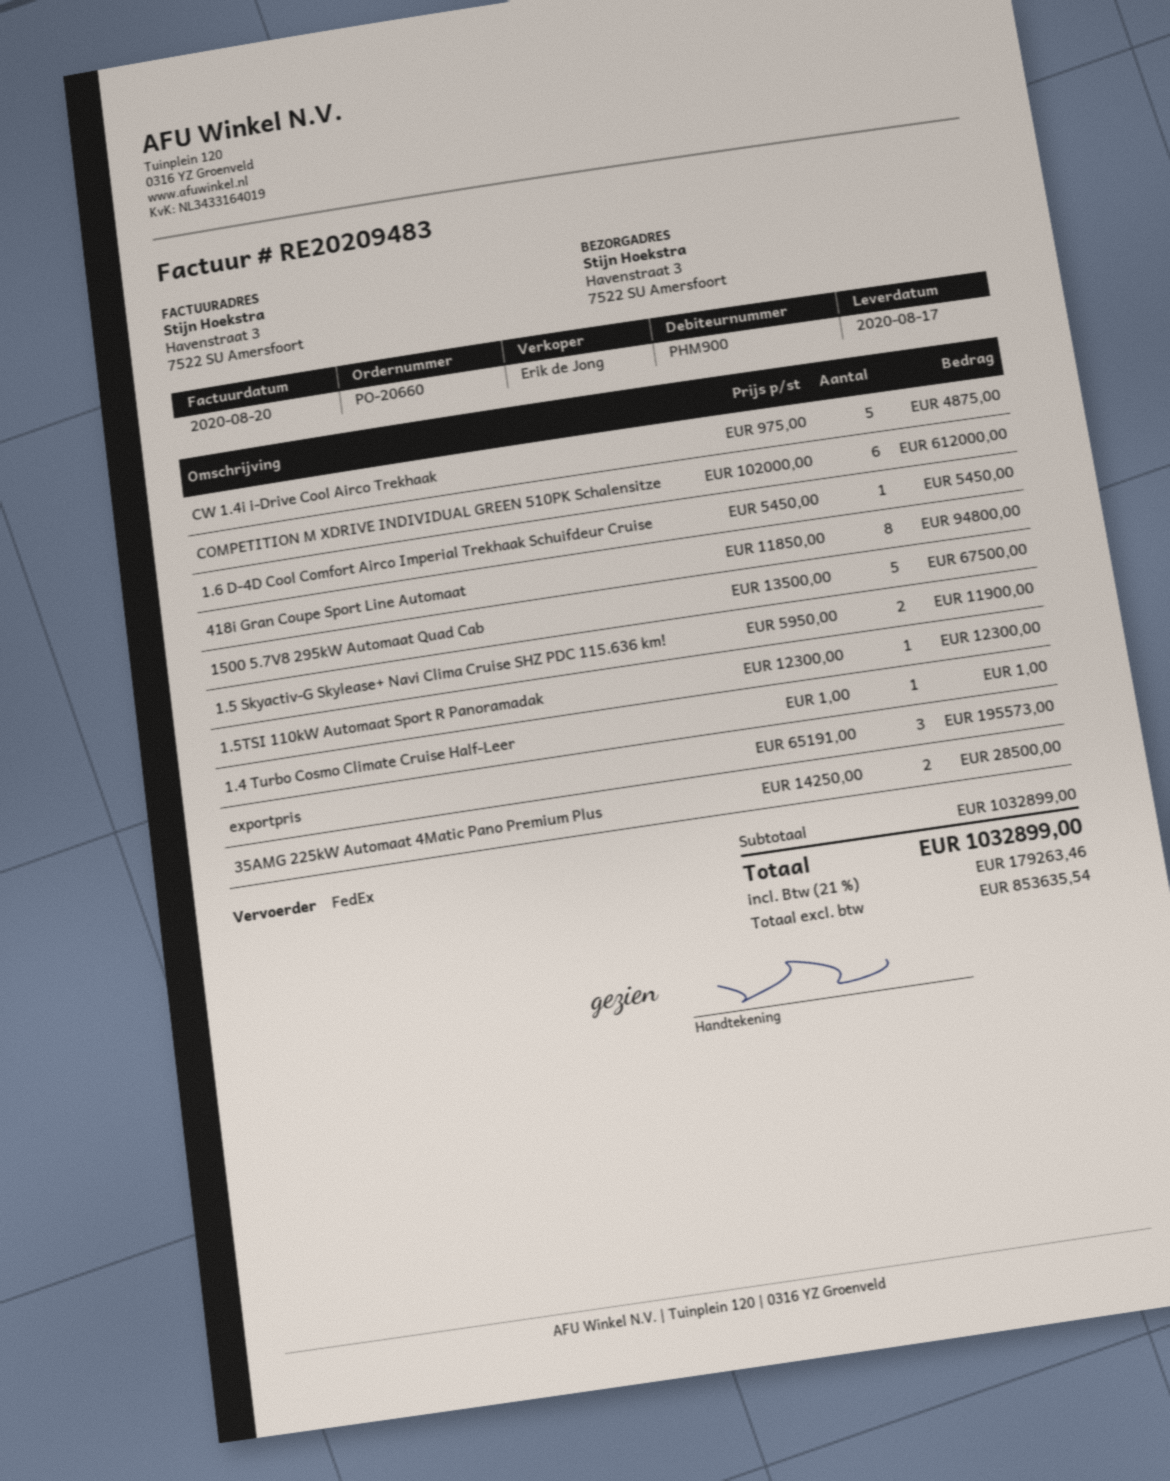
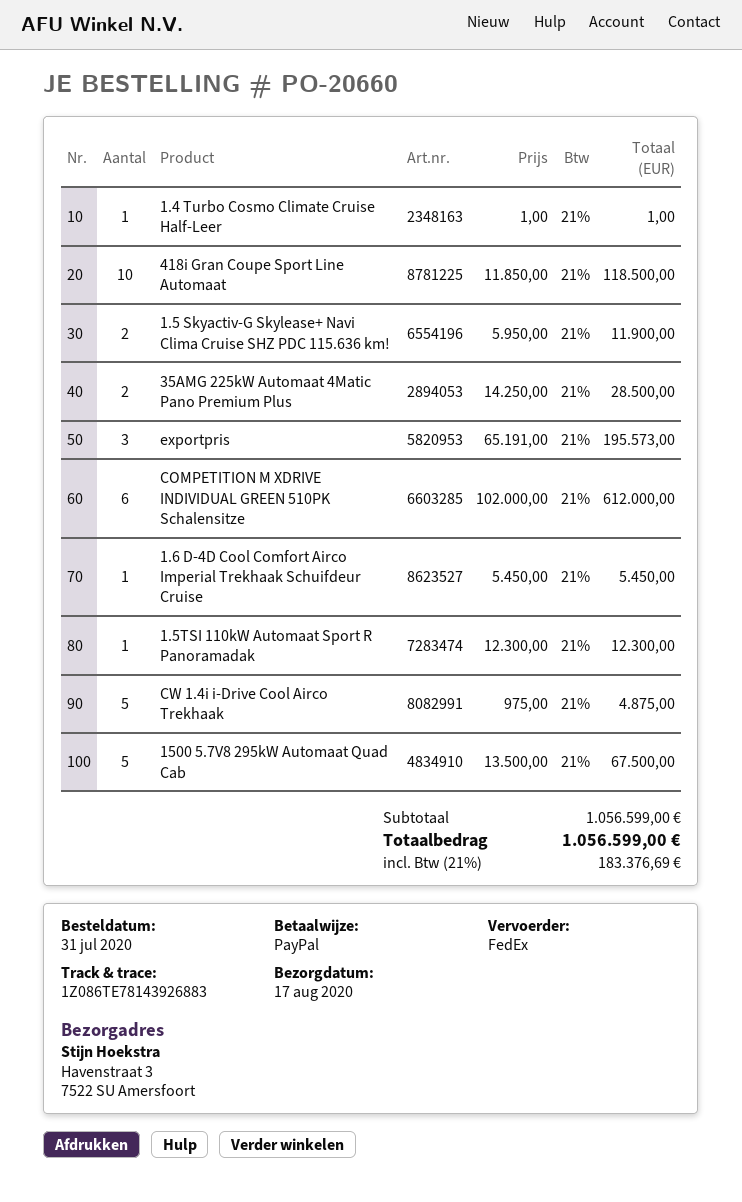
418i Gran Coupe Sport Line Automaat: 8 x 11850.00 = 94800.00 -> 10 x 11850.00 = 118500.00
subtotal: 1032899.00 -> 1056599.00
tax: 21% = 179263.46 -> 21% = 183376.69
total: 1032899.00 -> 1056599.00

